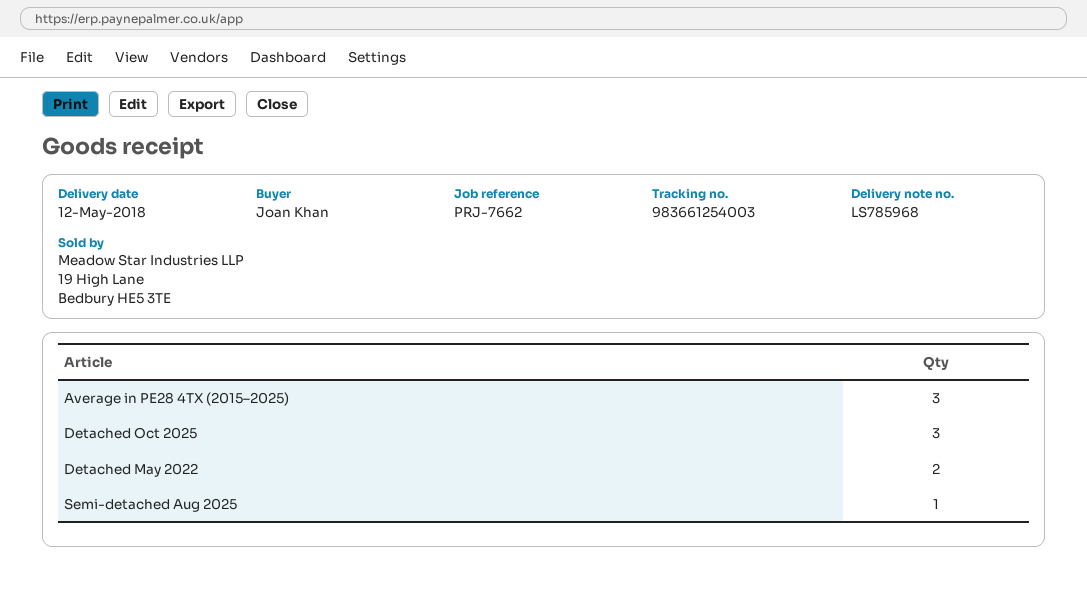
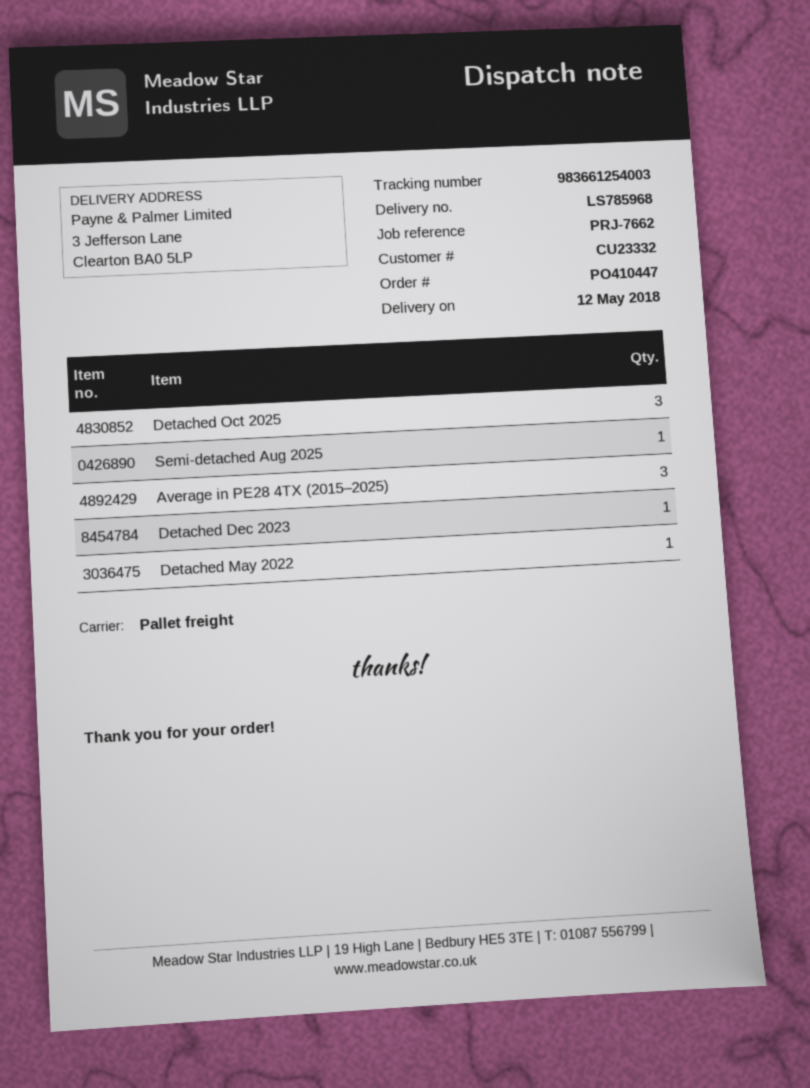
Detached May 2022: 2 -> 1
Detached Dec 2023: none -> 1

